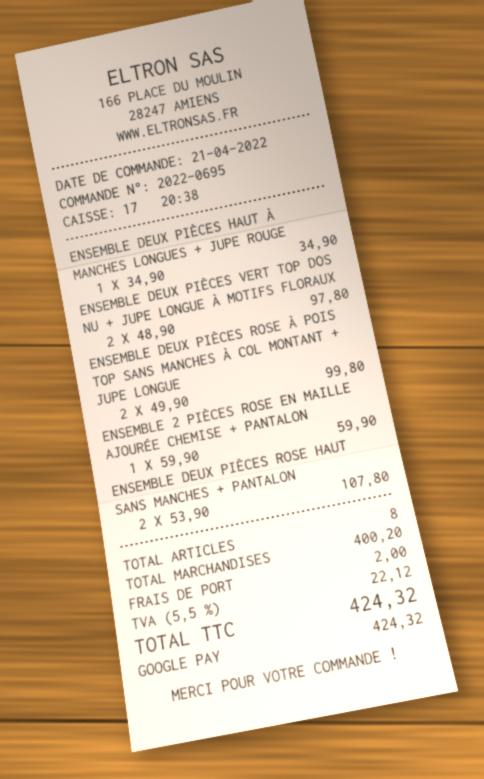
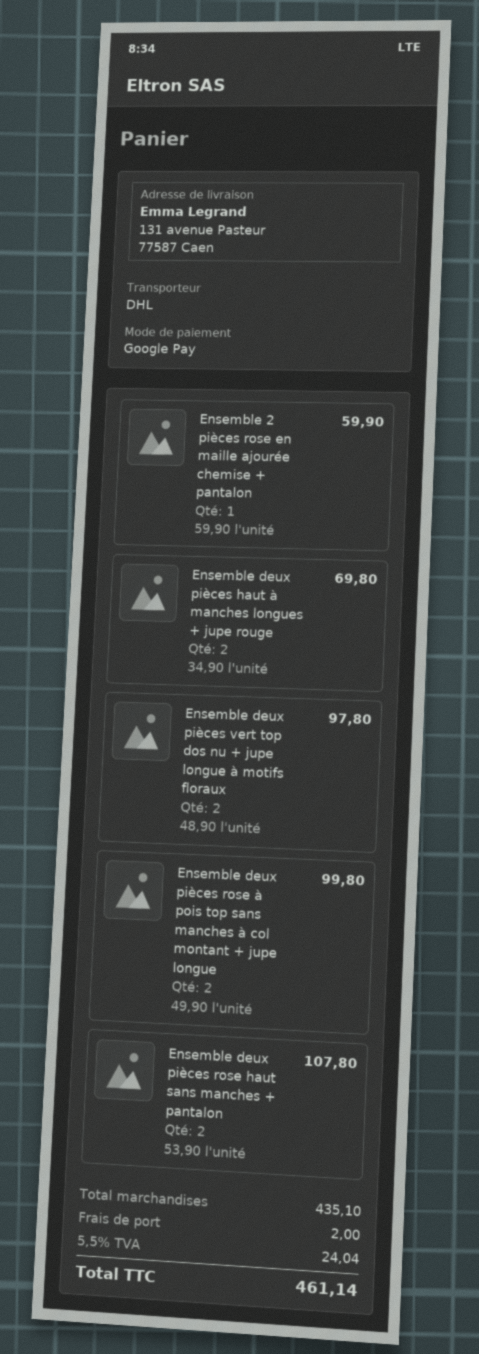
ENSEMBLE DEUX PIÈCES HAUT À MANCHES LONGUES + JUPE ROUGE: 1 x 34.90 = 34.90 -> 2 x 34.90 = 69.80
subtotal: 400.20 -> 435.10
tax: 5.5% = 22.12 -> 5.5% = 24.04
total: 424.32 -> 461.14

